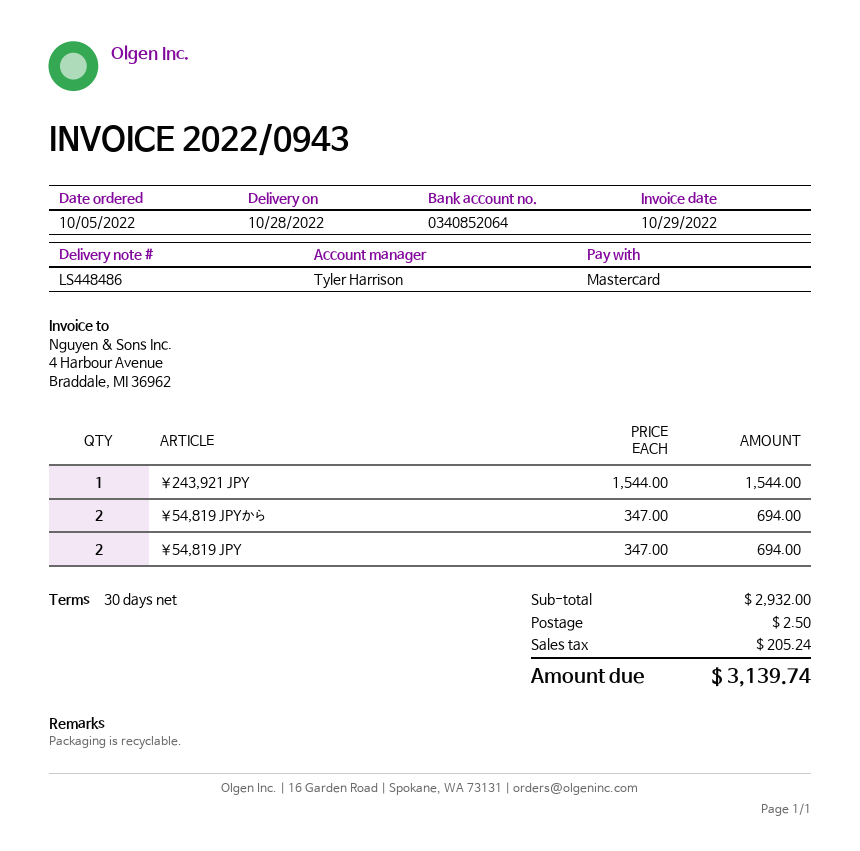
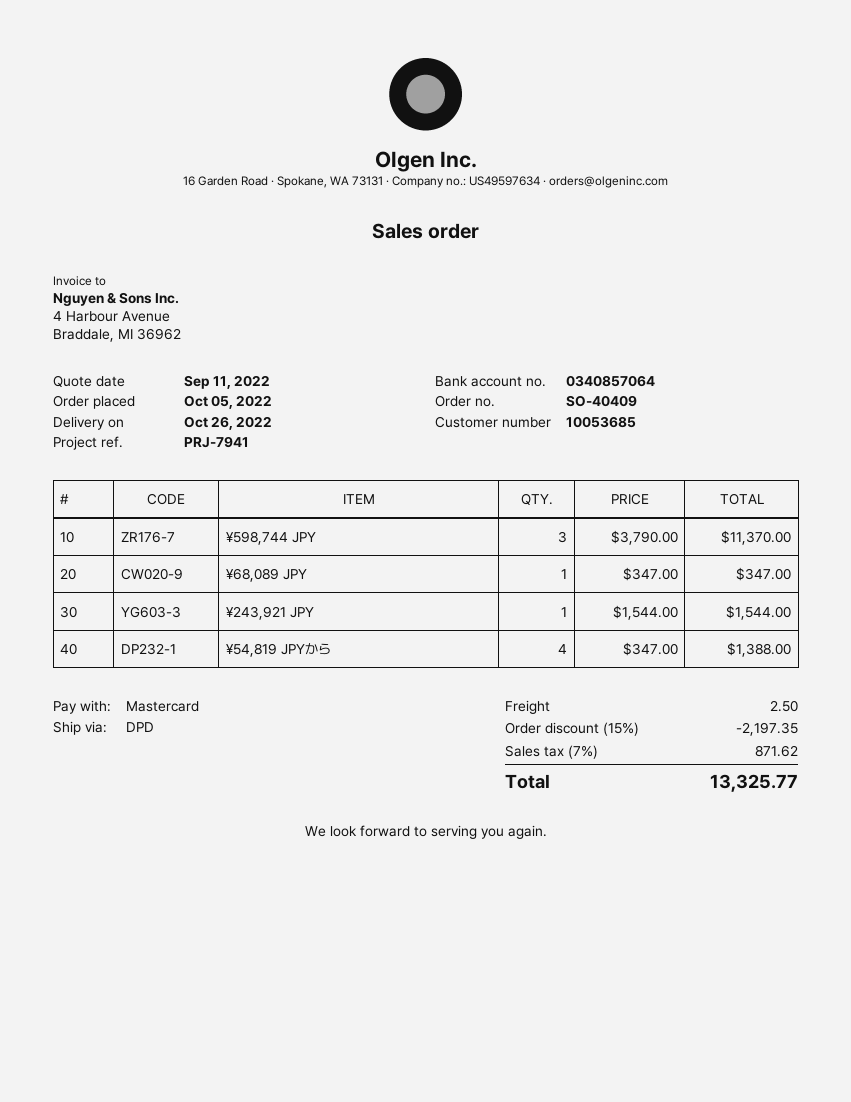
delivery date: 2022-10-28 -> 2022-10-26
bank account: 0340852064 -> 0340857064
¥54,819 JPYから: 2 x 347.00 = 694.00 -> 4 x 347.00 = 1388.00
¥54,819 JPY: 2 x 347.00 = 694.00 -> none
¥598,744 JPY: none -> 3 x 3790.00 = 11370.00
¥68,089 JPY: none -> 1 x 347.00 = 347.00
discount: none -> 15% = 2197.35
tax: 205.24 -> 871.62
total: 3139.74 -> 13325.77

